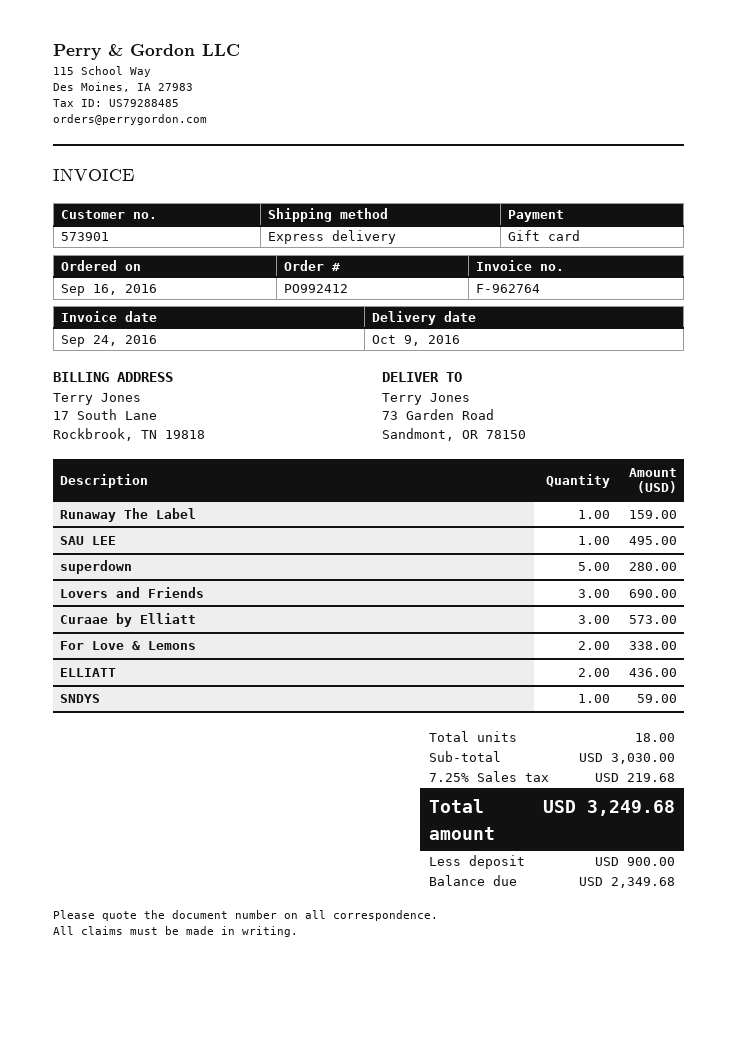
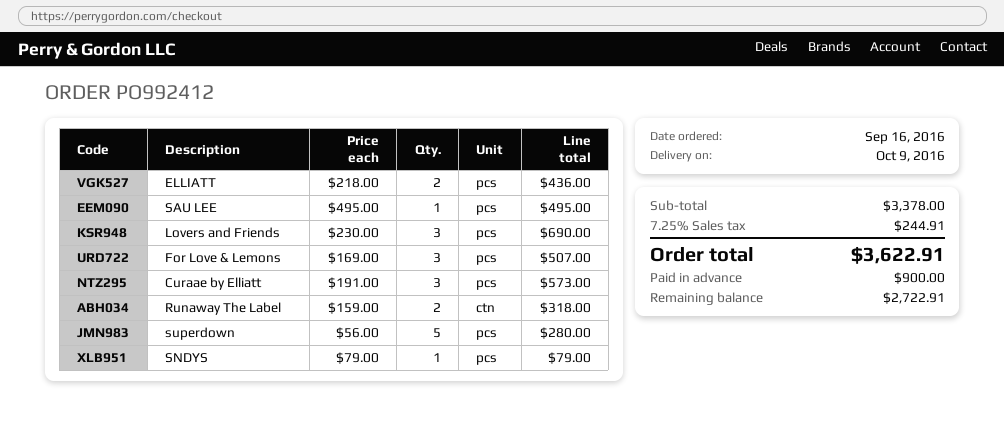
Runaway The Label: 1 for 159.00 -> 2 for 318.00
For Love & Lemons: 2 for 338.00 -> 3 for 507.00
SNDYS: 1 for 59.00 -> 1 for 79.00
subtotal: 3030.00 -> 3378.00
tax: 7.25% = 219.68 -> 7.25% = 244.91
total: 3249.68 -> 3622.91
balance: 2349.68 -> 2722.91

